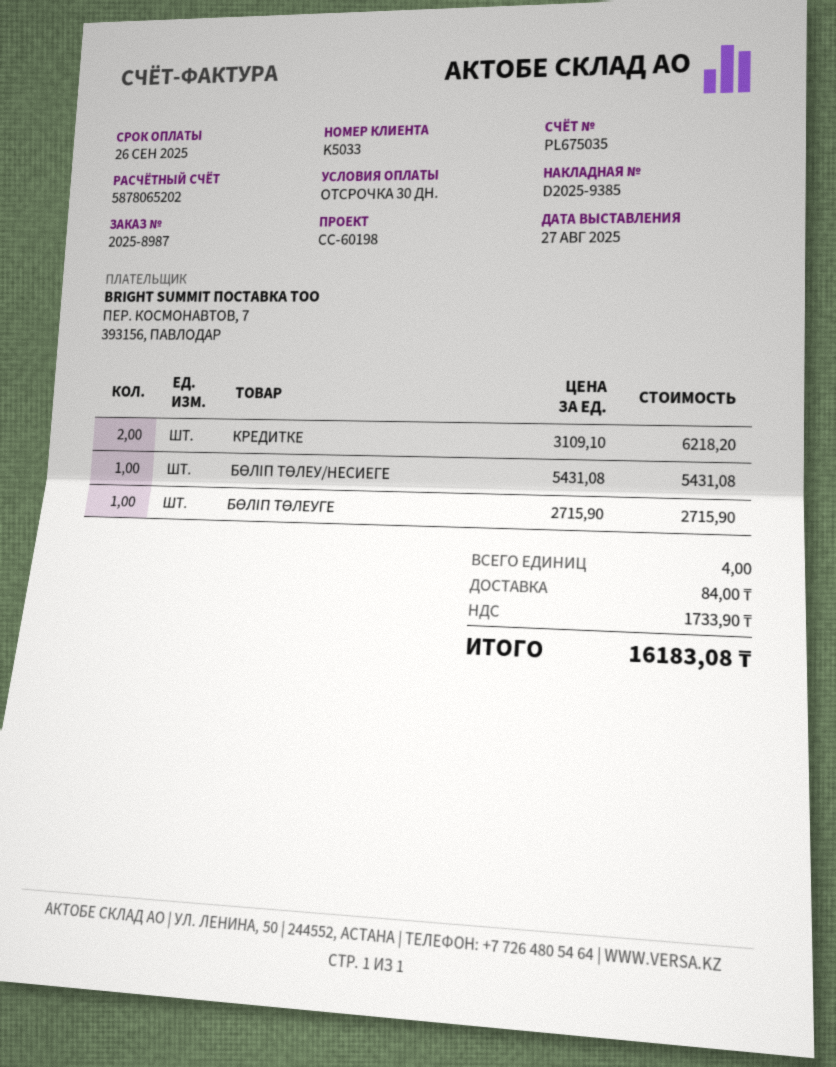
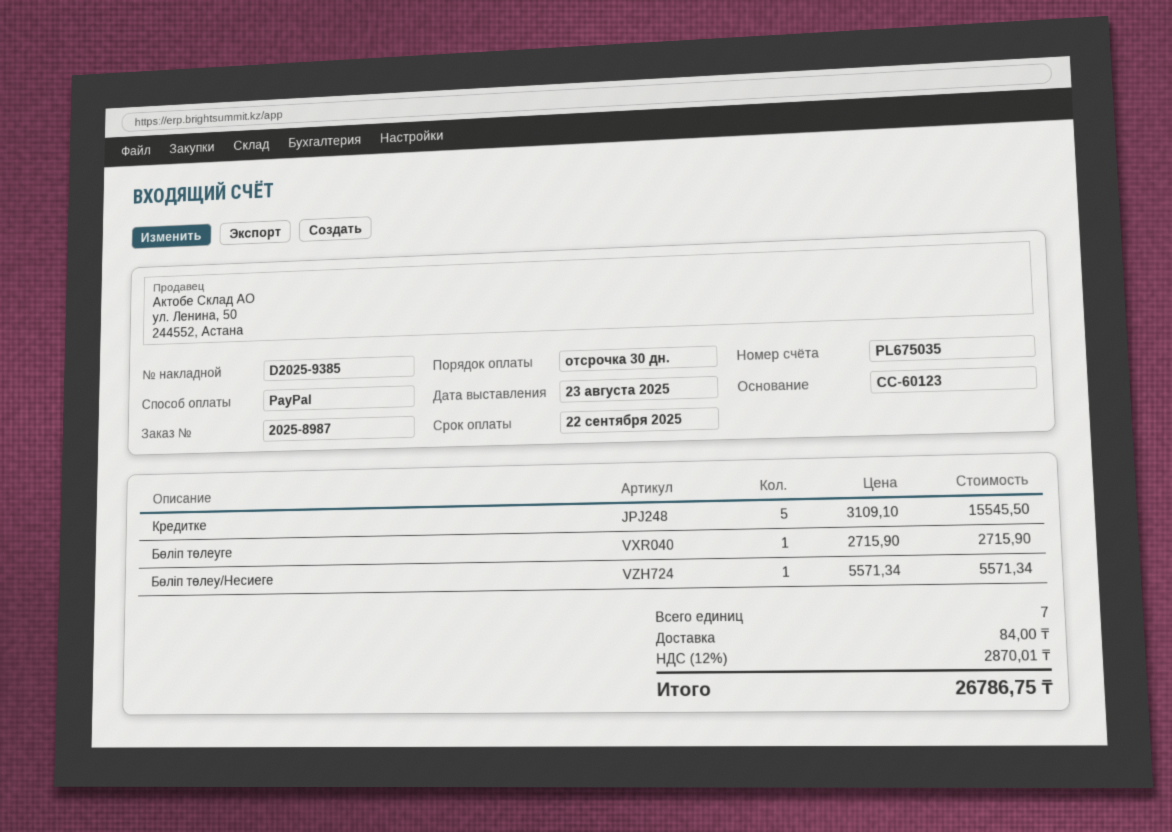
invoice date: 2025-08-27 -> 2025-08-23
due date: 2025-09-26 -> 2025-09-22
reference: CC-60198 -> CC-60123
КРЕДИТКЕ: 2 x 3109.10 = 6218.20 -> 5 x 3109.10 = 15545.50
БӨЛІП ТӨЛЕУ/НЕСИЕГЕ: 1 x 5431.08 = 5431.08 -> 1 x 5571.34 = 5571.34
total quantity: 4 -> 7
tax: 1733.90 -> 2870.01
total: 16183.08 -> 26786.75

